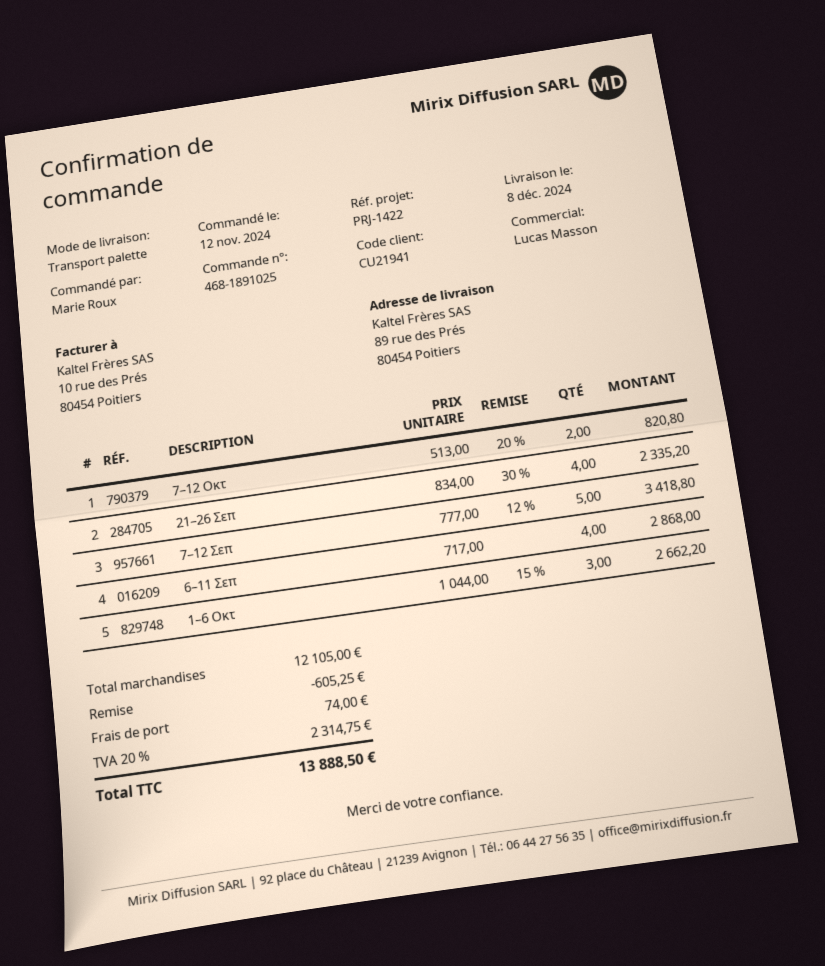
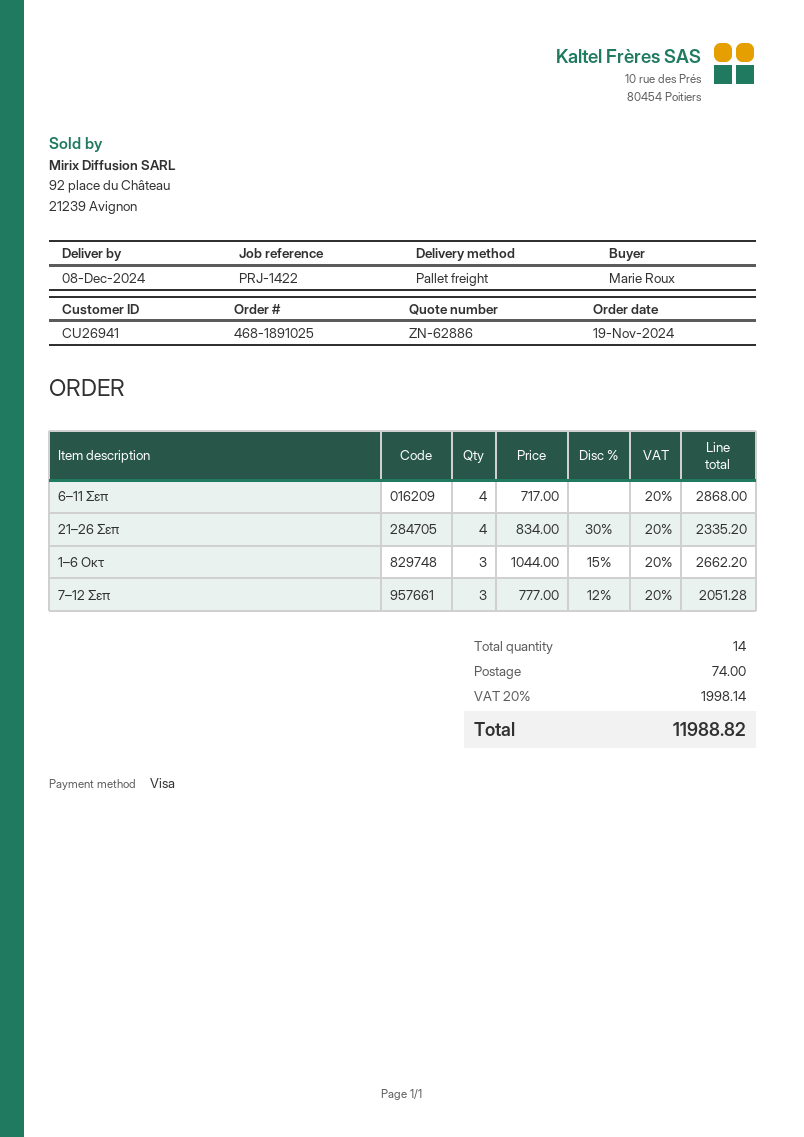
order date: 2024-11-12 -> 2024-11-19
customer number: CU21941 -> CU26941
7–12 Οκτ: 2 x 513.00 - 20% = 820.80 -> none
7–12 Σεπ: 5 x 777.00 - 12% = 3418.80 -> 3 x 777.00 - 12% = 2051.28
discount: 605.25 -> none
tax: 20% = 2314.75 -> 20% = 1998.14
total: 13888.50 -> 11988.82

